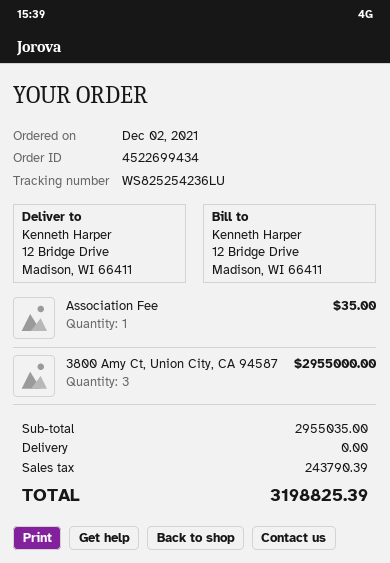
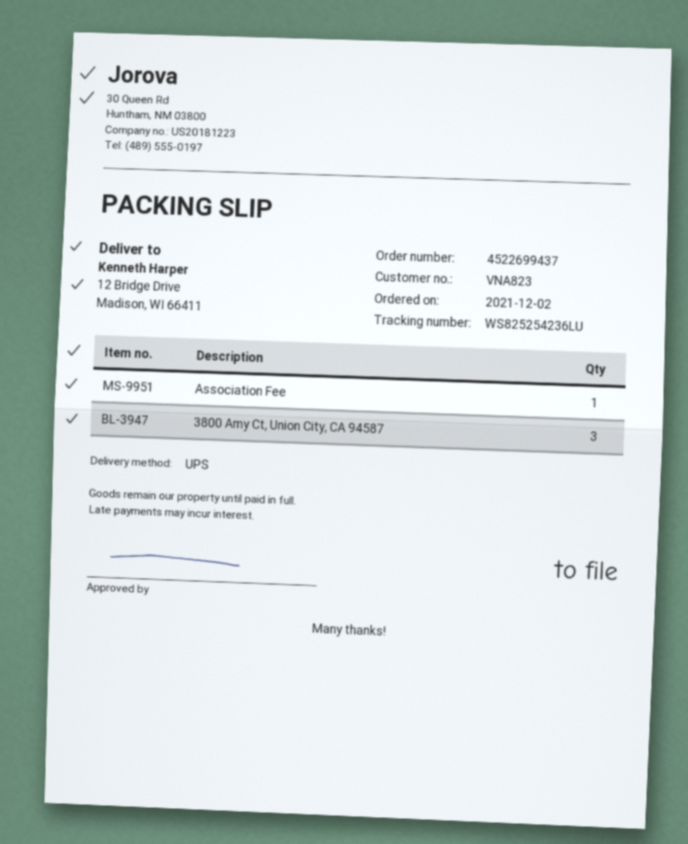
order number: 4522699434 -> 4522699437

